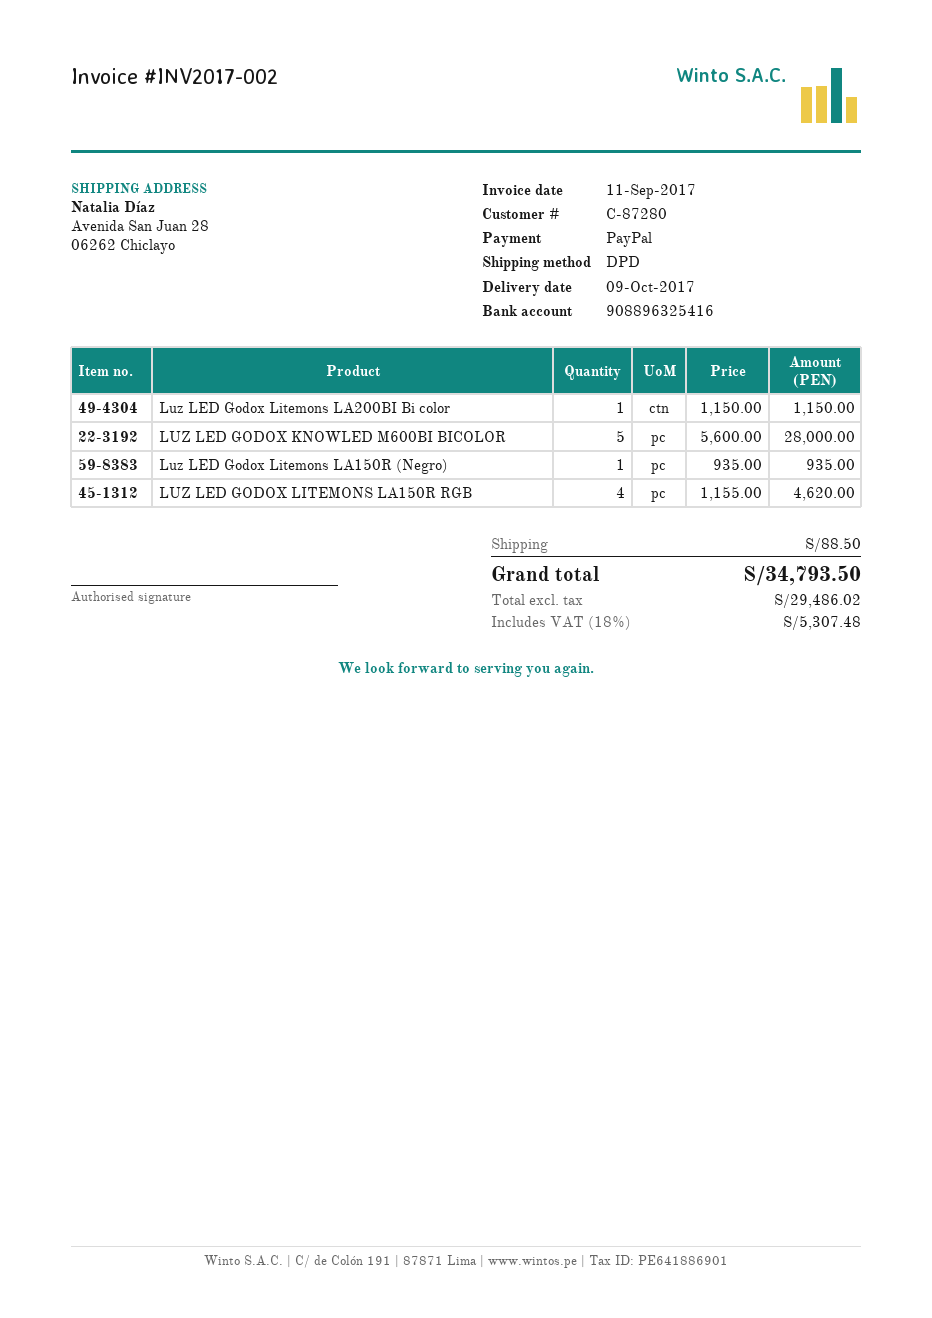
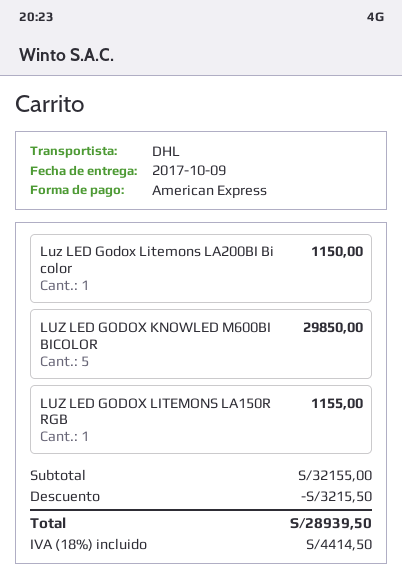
payment method: PayPal -> American Express
shipping method: DPD -> DHL
LUZ LED GODOX KNOWLED M600BI BICOLOR: 5 for 28000.00 -> 5 for 29850.00
Luz LED Godox Litemons LA150R (Negro): 1 for 935.00 -> none
LUZ LED GODOX LITEMONS LA150R RGB: 4 for 4620.00 -> 1 for 1155.00
discount: none -> 3215.50
shipping: 88.50 -> none
tax: 18% = 5307.48 -> 18% = 4414.50
total: 34793.50 -> 28939.50

